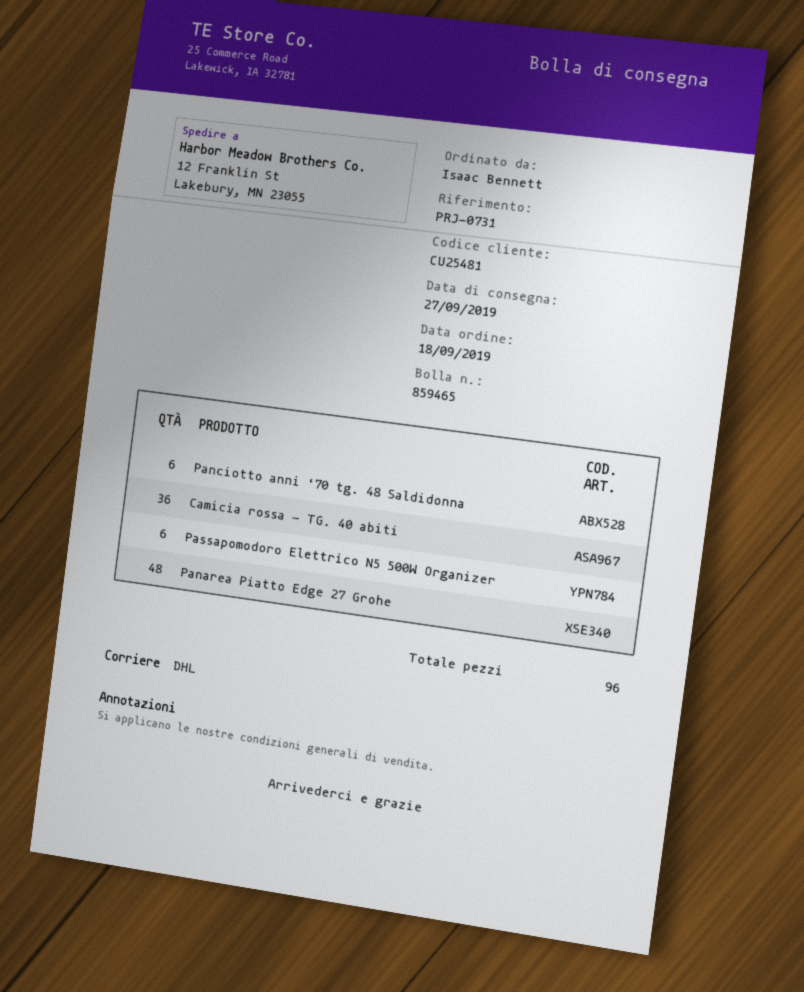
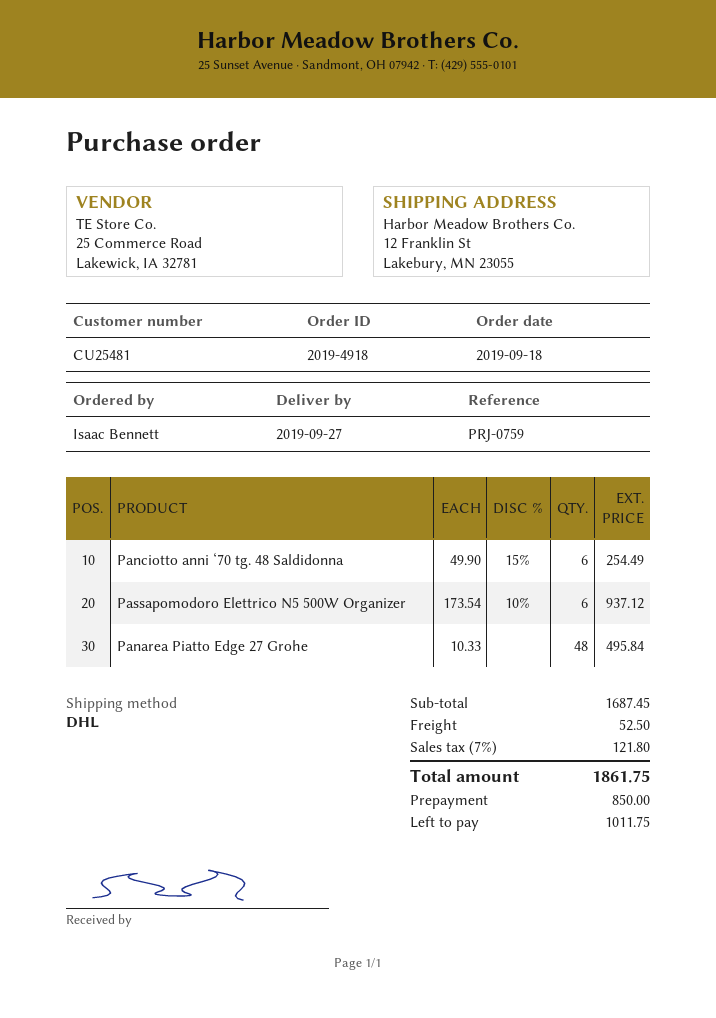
reference: PRJ-0731 -> PRJ-0759
Camicia rossa - TG. 40 abiti: 36 -> none

